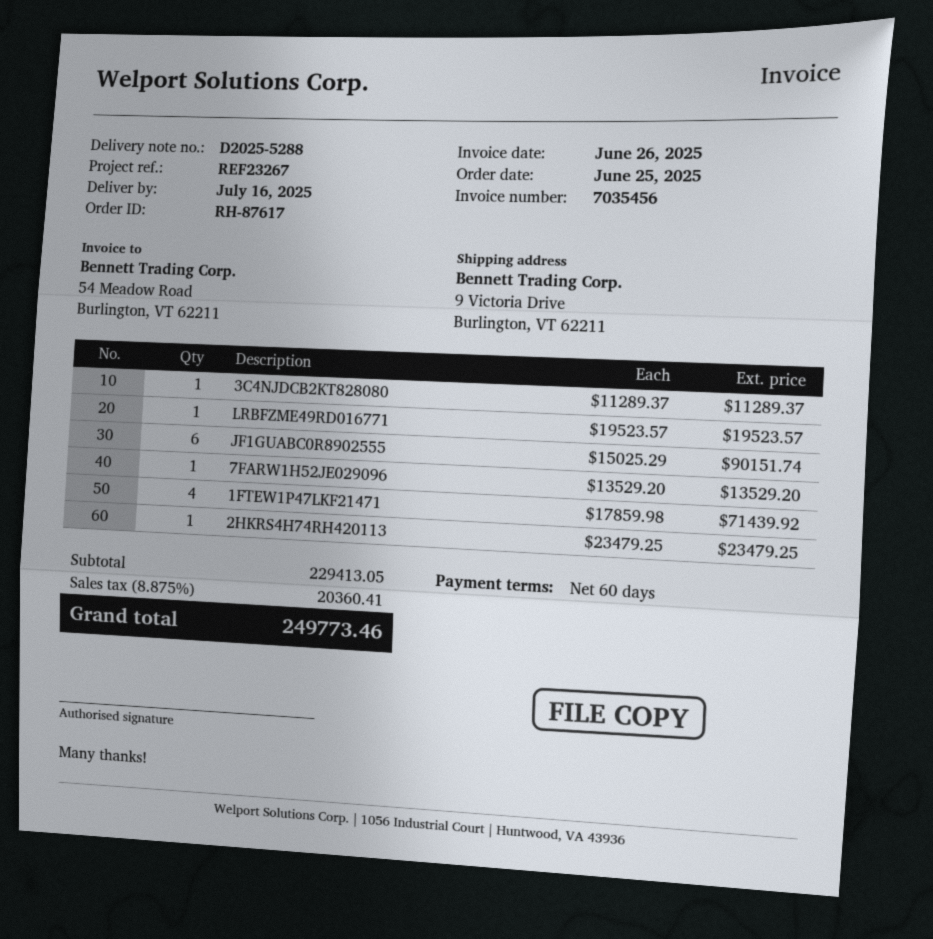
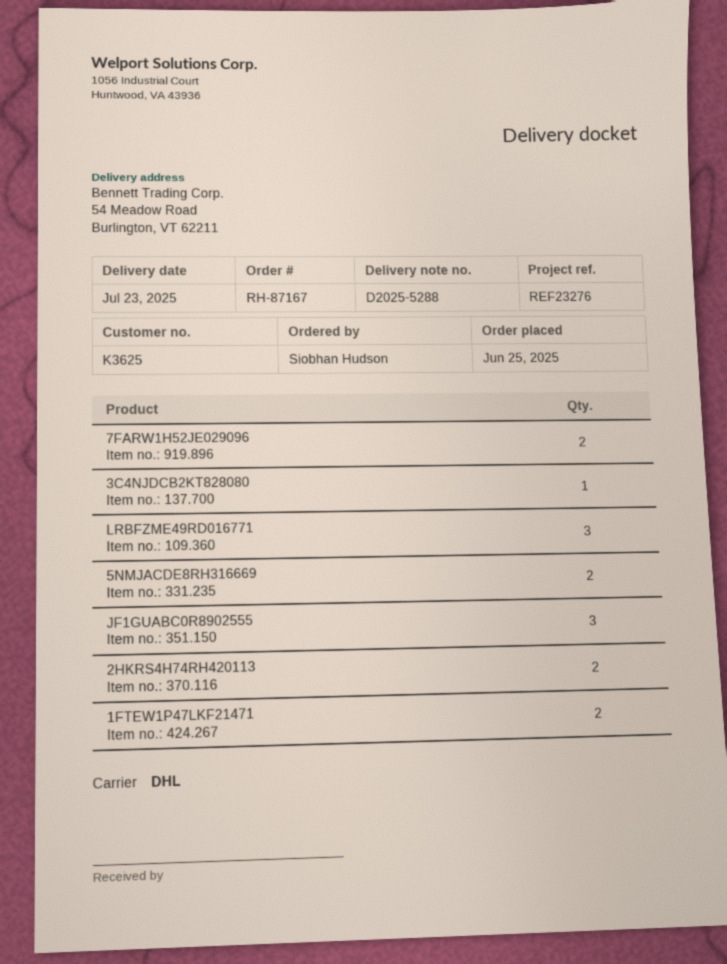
order number: RH-87617 -> RH-87167
delivery date: 2025-07-16 -> 2025-07-23
reference: REF23267 -> REF23276
ship to: 9 Victoria Drive, Burlington, VT 62211 -> 54 Meadow Road, Burlington, VT 62211
LRBFZME49RD016771: 1 -> 3
JF1GUABC0R8902555: 6 -> 3
7FARW1H52JE029096: 1 -> 2
1FTEW1P47LKF21471: 4 -> 2
2HKRS4H74RH420113: 1 -> 2
5NMJACDE8RH316669: none -> 2

